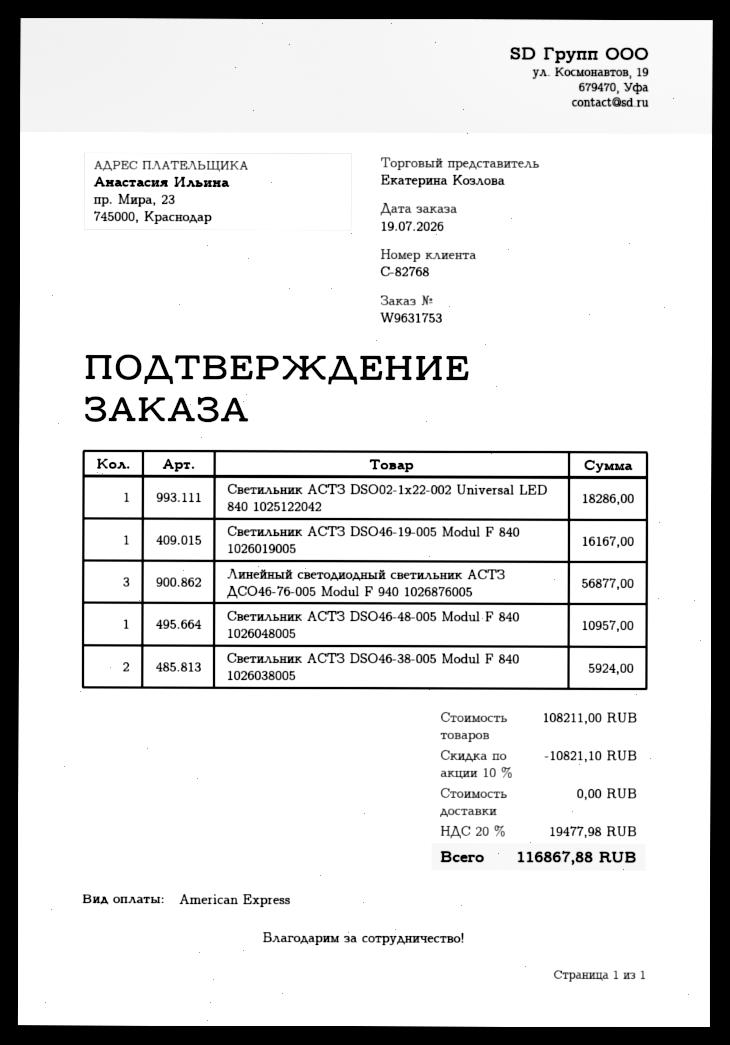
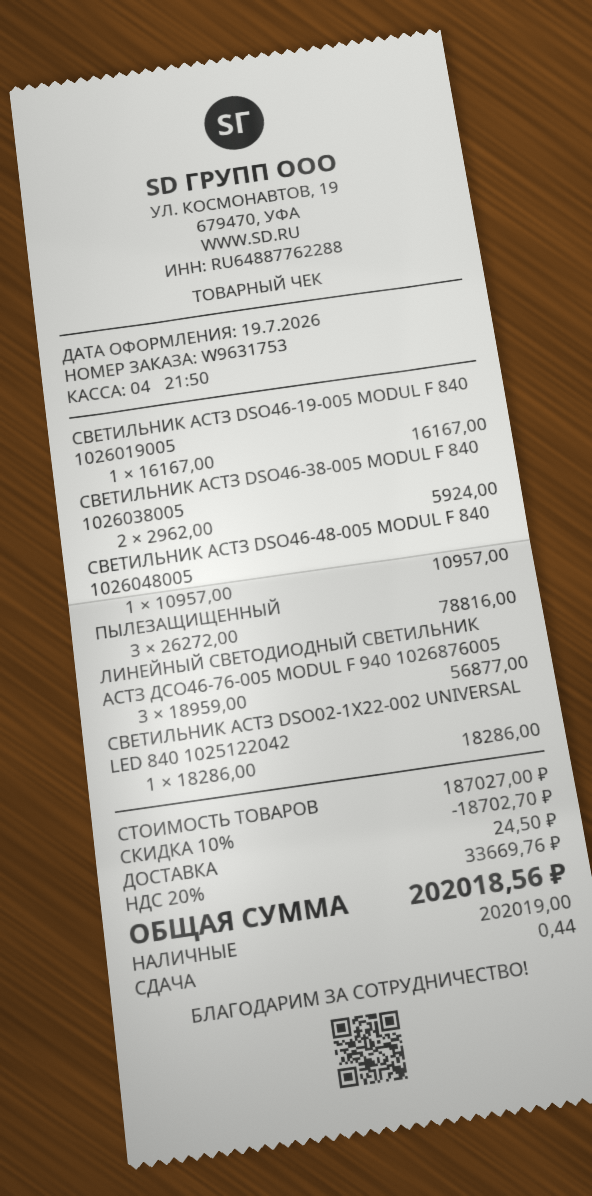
payment method: American Express -> cash
ПЫЛЕЗАЩИЩЕННЫЙ: none -> 3 for 78816.00
subtotal: 108211.00 -> 187027.00
discount: 10% = 10821.10 -> 10% = 18702.70
shipping: 0.00 -> 24.50
tax: 20% = 19477.98 -> 20% = 33669.76
total: 116867.88 -> 202018.56

